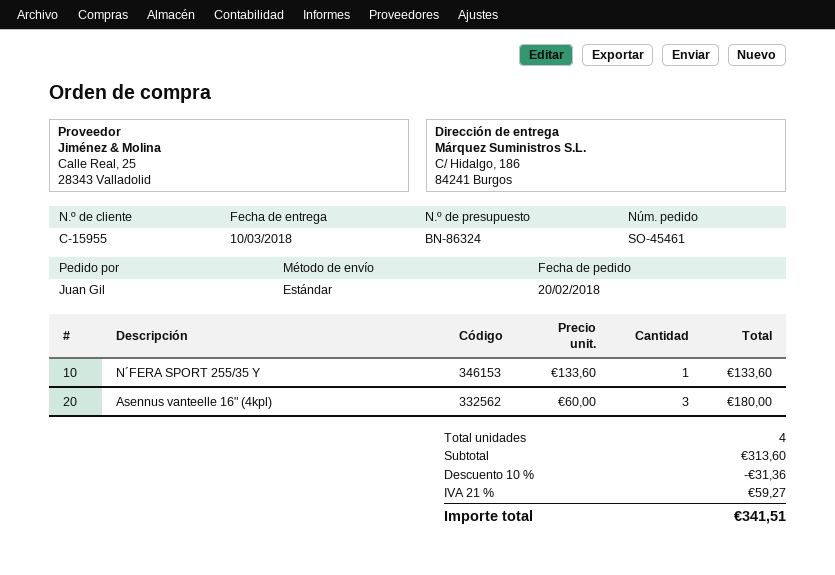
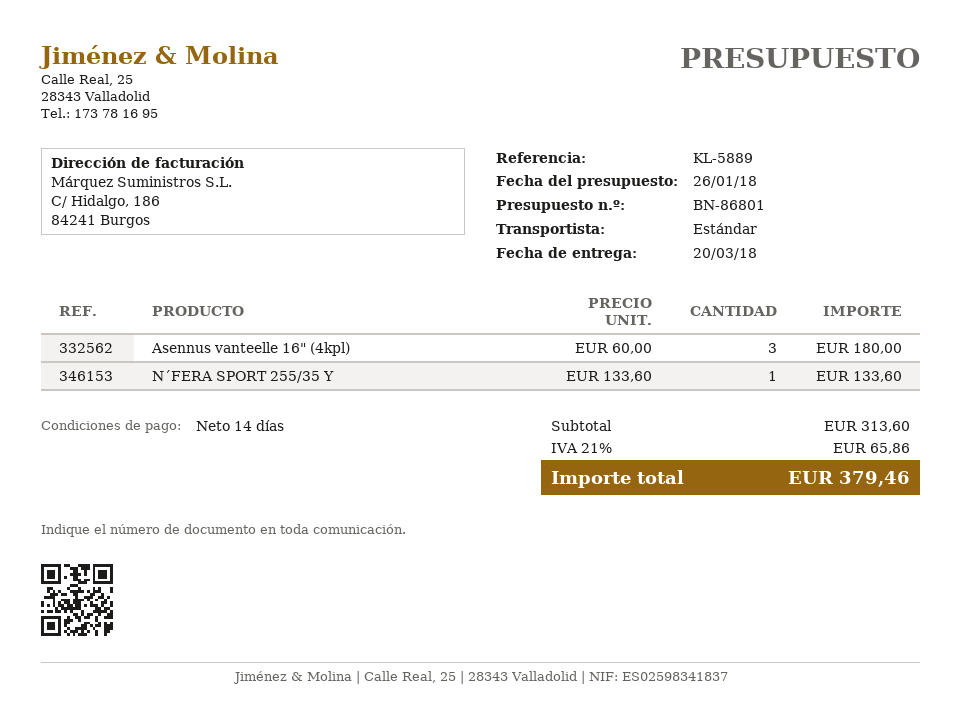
quote number: BN-86324 -> BN-86801
delivery date: 2018-03-10 -> 2018-03-20
discount: 10% = 31.36 -> none
tax: 21% = 59.27 -> 21% = 65.86
total: 341.51 -> 379.46

